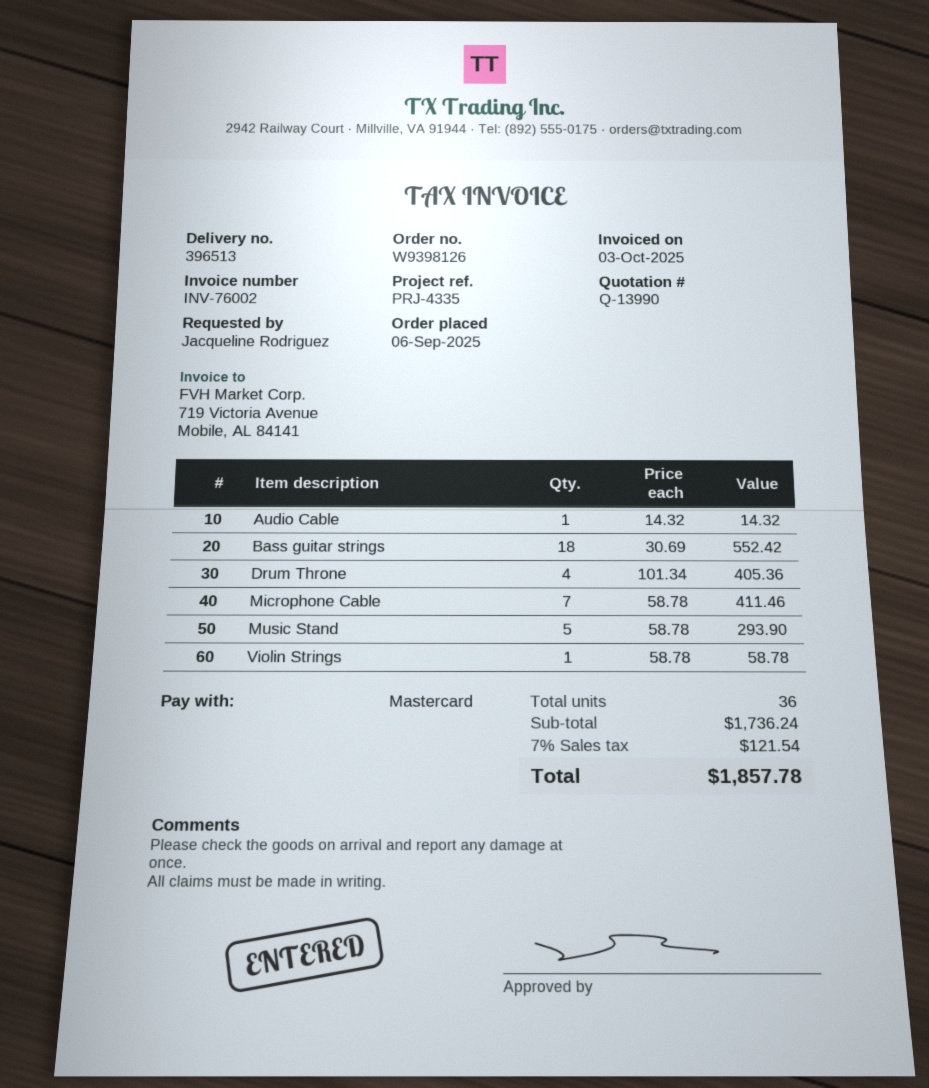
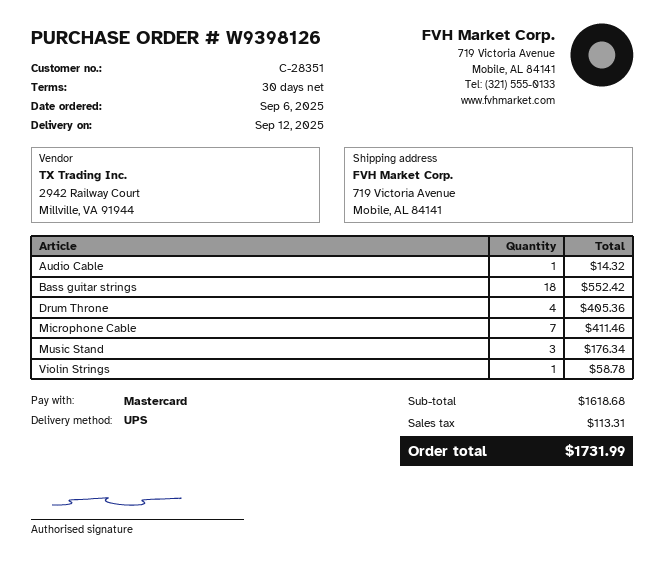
Music Stand: 5 for 293.90 -> 3 for 176.34
subtotal: 1736.24 -> 1618.68
tax: 121.54 -> 113.31
total: 1857.78 -> 1731.99

